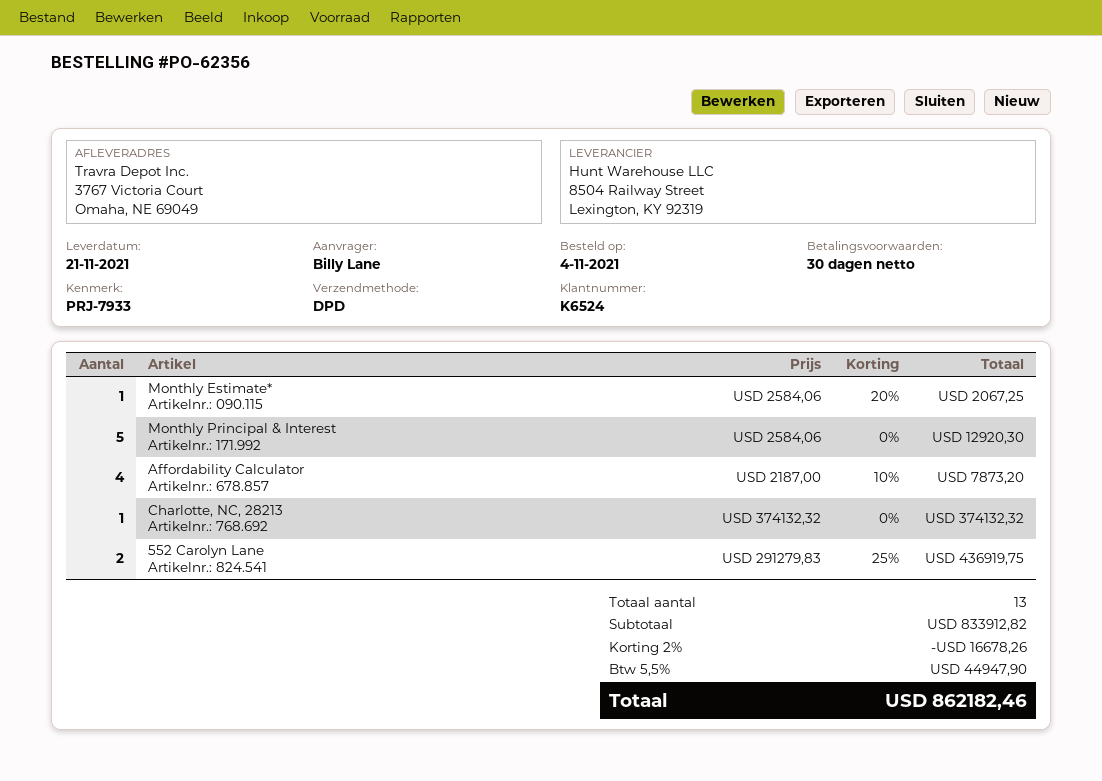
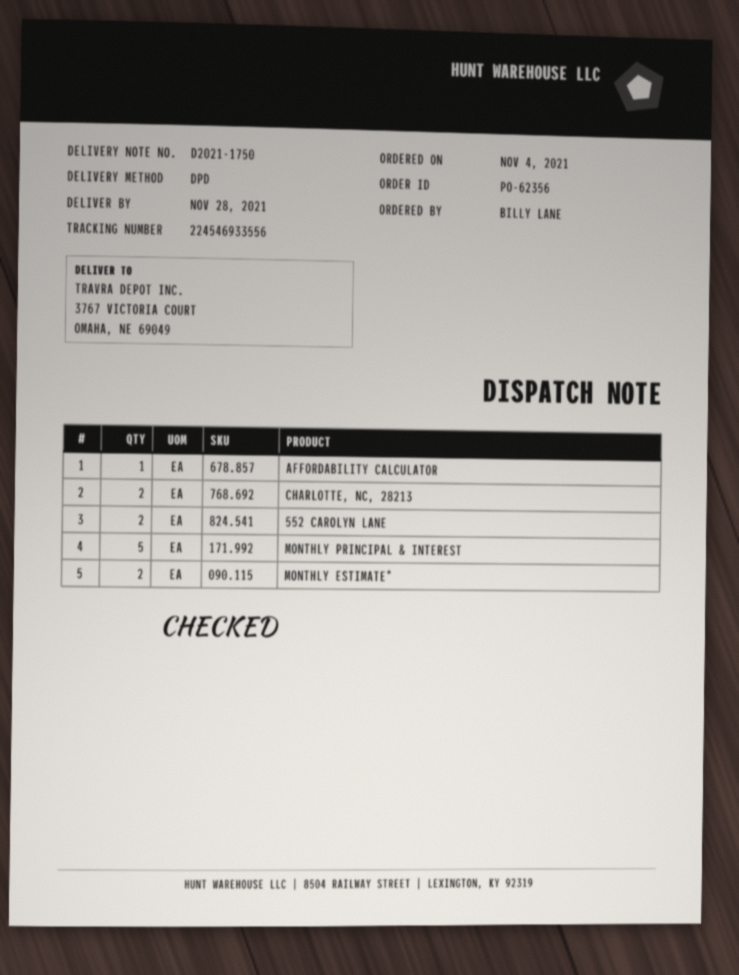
delivery date: 2021-11-21 -> 2021-11-28
Monthly Estimate*: 1 -> 2
Affordability Calculator: 4 -> 1
Charlotte, NC, 28213: 1 -> 2

